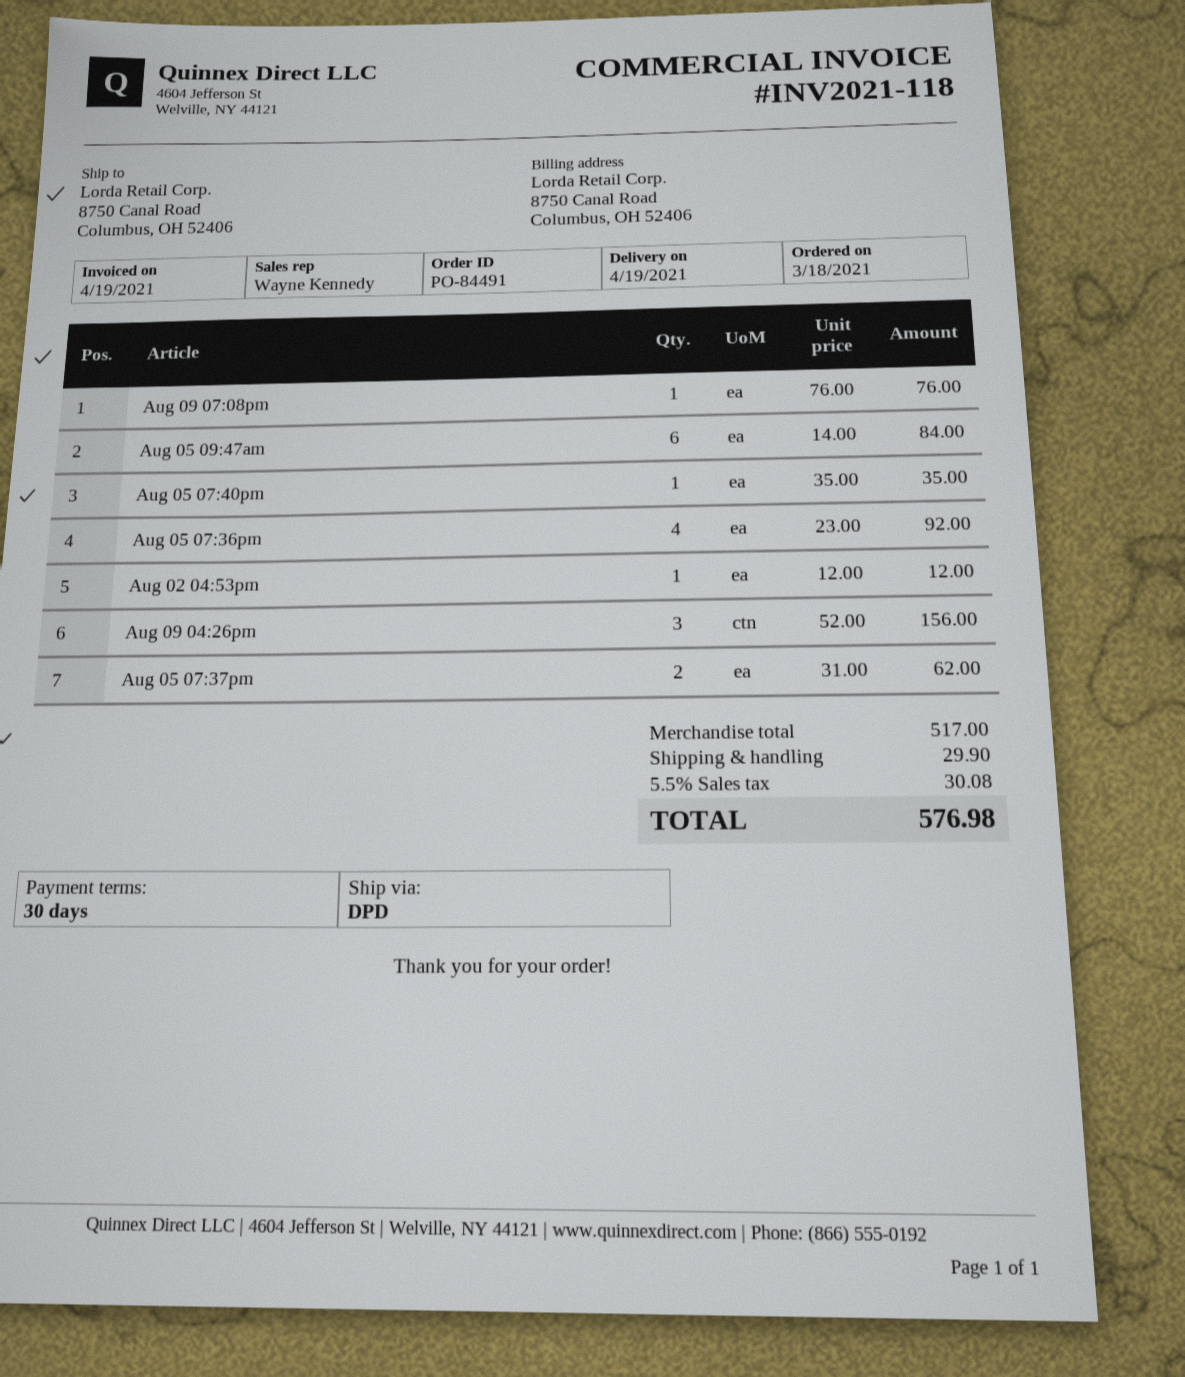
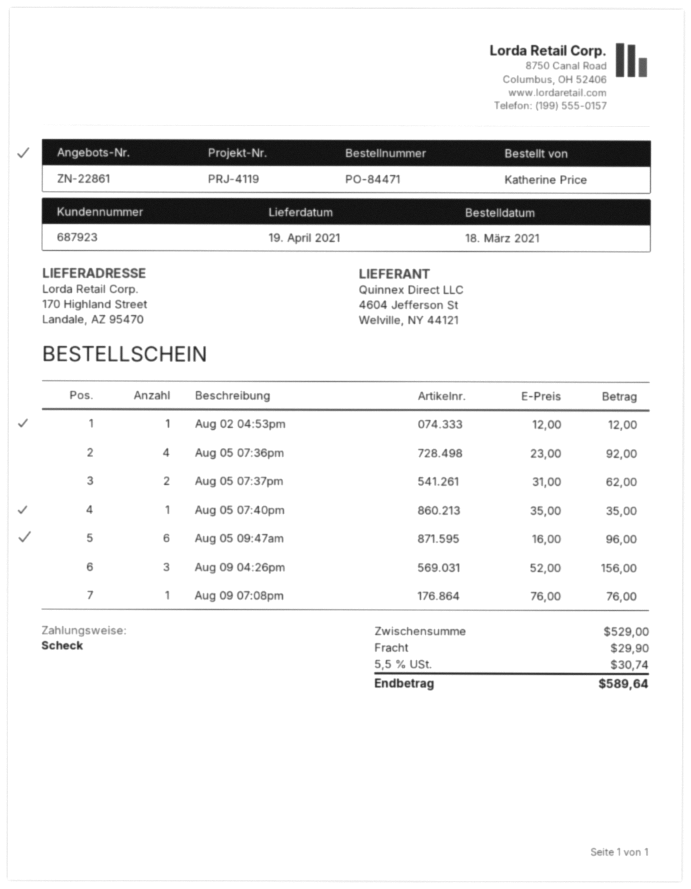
order number: PO-84491 -> PO-84471
ship to: 8750 Canal Road, Columbus, OH 52406 -> 170 Highland Street, Landale, AZ 95470
Aug 05 09:47am: 6 x 14.00 = 84.00 -> 6 x 16.00 = 96.00
subtotal: 517.00 -> 529.00
tax: 5.5% = 30.08 -> 5.5% = 30.74
total: 576.98 -> 589.64

